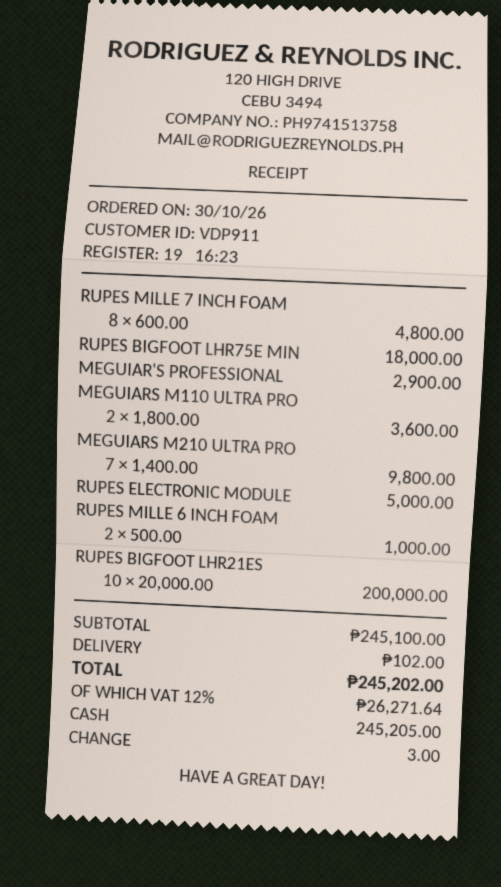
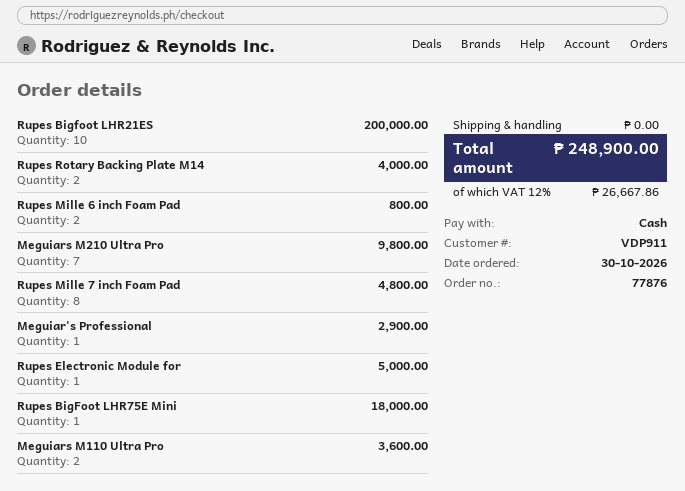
RUPES MILLE 6 INCH FOAM: 2 for 1000.00 -> 2 for 800.00
Rupes Rotary Backing Plate M14: none -> 2 for 4000.00
shipping: 102.00 -> 0.00
tax: 12% = 26271.64 -> 12% = 26667.86
total: 245202.00 -> 248900.00

